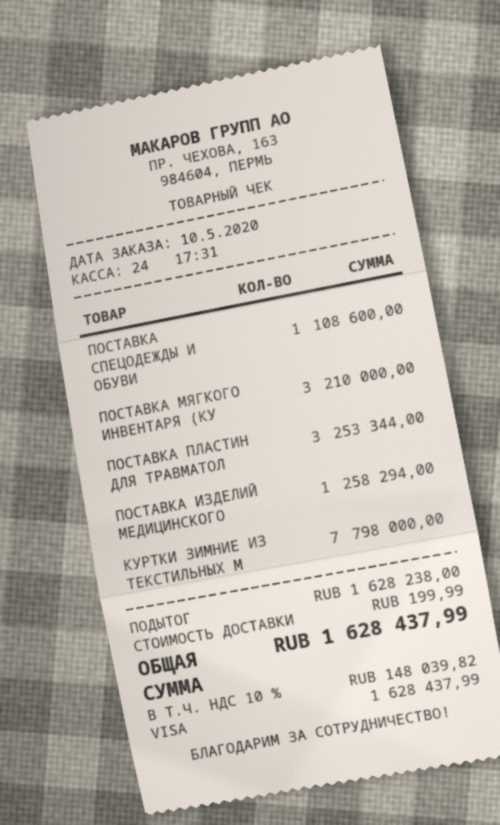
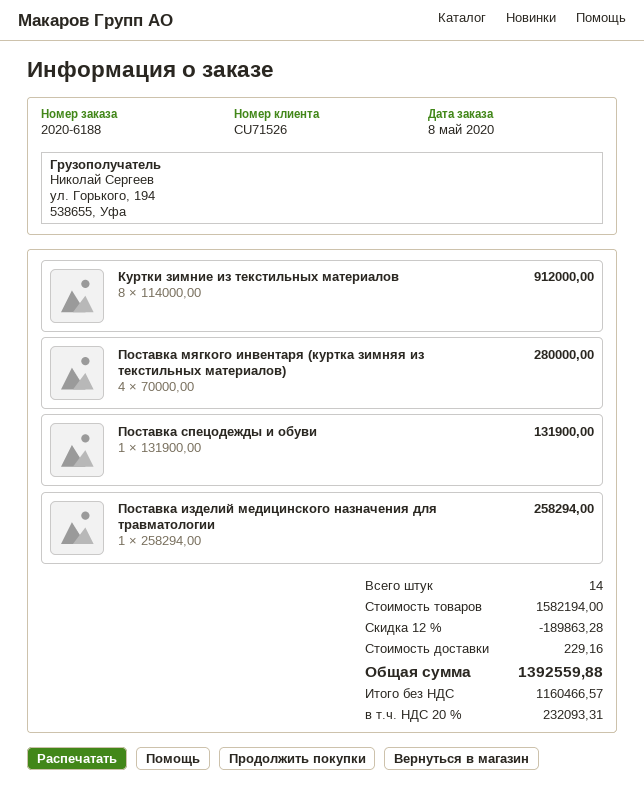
order date: 2020-05-10 -> 2020-05-08
ПОСТАВКА СПЕЦОДЕЖДЫ И ОБУВИ: 1 for 108600.00 -> 1 for 131900.00
ПОСТАВКА МЯГКОГО ИНВЕНТАРЯ (КУ: 3 for 210000.00 -> 4 for 280000.00
ПОСТАВКА ПЛАСТИН ДЛЯ ТРАВМАТОЛ: 3 for 253344.00 -> none
КУРТКИ ЗИМНИЕ ИЗ ТЕКСТИЛЬНЫХ М: 7 for 798000.00 -> 8 for 912000.00
subtotal: 1628238.00 -> 1582194.00
discount: none -> 12% = 189863.28
shipping: 199.99 -> 229.16
tax: 10% = 148039.82 -> 20% = 232093.31
total: 1628437.99 -> 1392559.88

